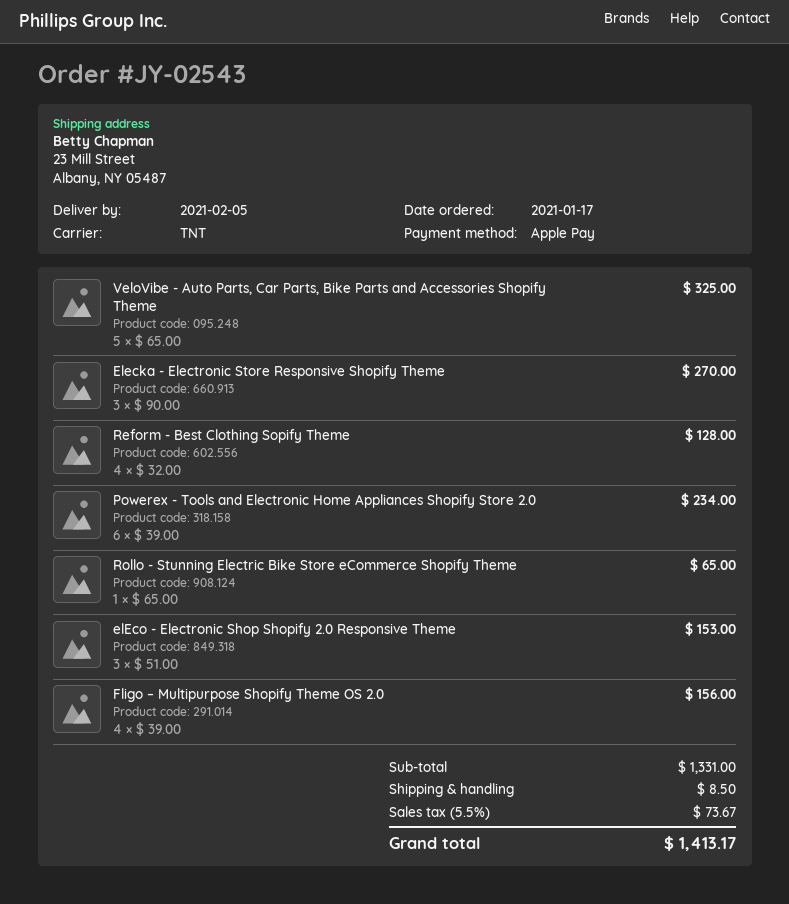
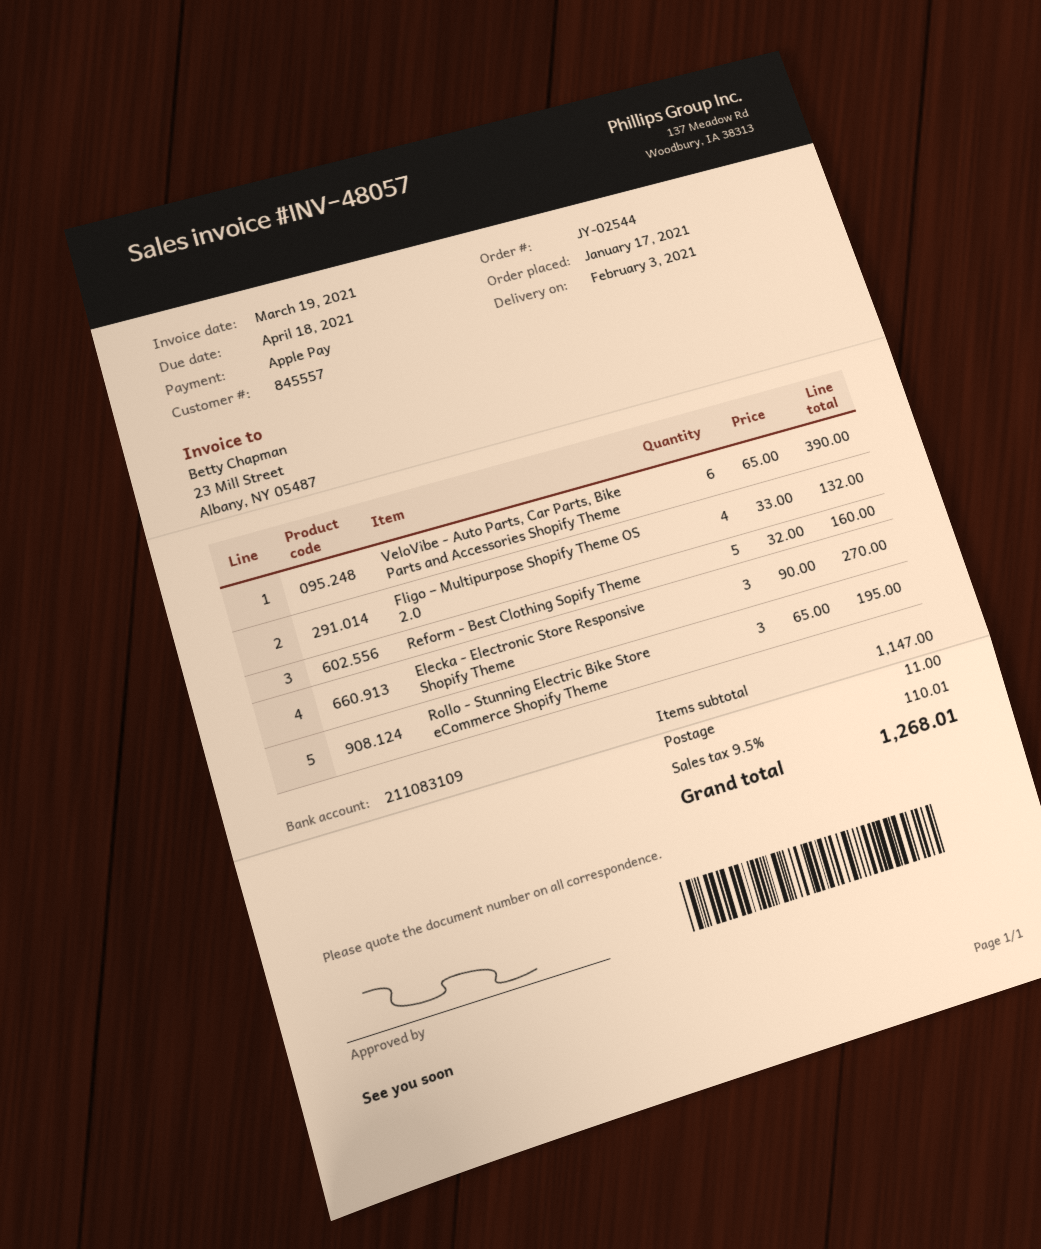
order number: JY-02543 -> JY-02544
delivery date: 2021-02-05 -> 2021-02-03
VeloVibe - Auto Parts, Car Parts, Bike Parts and Accessories Shopify Theme: 5 x 65.00 = 325.00 -> 6 x 65.00 = 390.00
Reform - Best Clothing Sopify Theme: 4 x 32.00 = 128.00 -> 5 x 32.00 = 160.00
Powerex - Tools and Electronic Home Appliances Shopify Store 2.0: 6 x 39.00 = 234.00 -> none
Rollo - Stunning Electric Bike Store eCommerce Shopify Theme: 1 x 65.00 = 65.00 -> 3 x 65.00 = 195.00
elEco - Electronic Shop Shopify 2.0 Responsive Theme: 3 x 51.00 = 153.00 -> none
Fligo – Multipurpose Shopify Theme OS 2.0: 4 x 39.00 = 156.00 -> 4 x 33.00 = 132.00
subtotal: 1331.00 -> 1147.00
shipping: 8.50 -> 11.00
tax: 5.5% = 73.67 -> 9.5% = 110.01
total: 1413.17 -> 1268.01

